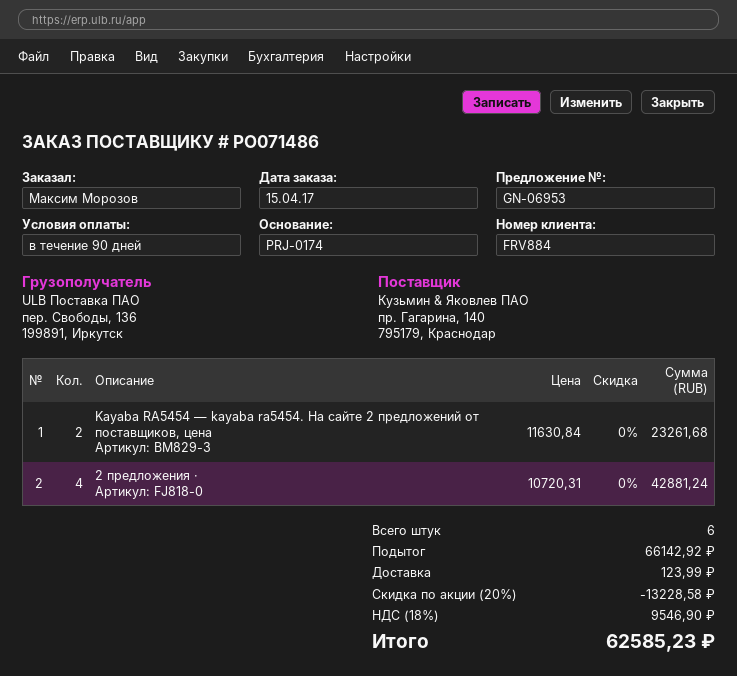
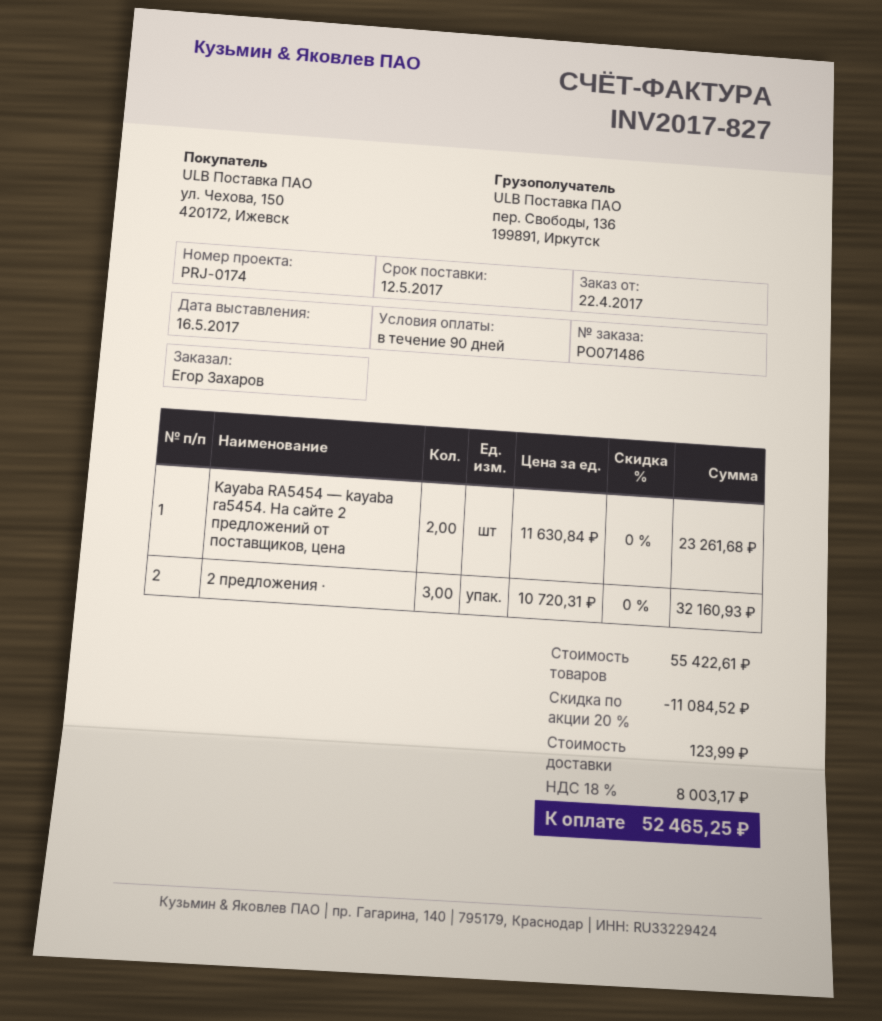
order date: 2017-04-15 -> 2017-04-22
ordered by: Максим Морозов -> Егор Захаров
2 предложения ·: 4 x 10720.31 = 42881.24 -> 3 x 10720.31 = 32160.93
subtotal: 66142.92 -> 55422.61
discount: 20% = 13228.58 -> 20% = 11084.52
tax: 18% = 9546.90 -> 18% = 8003.17
total: 62585.23 -> 52465.25

